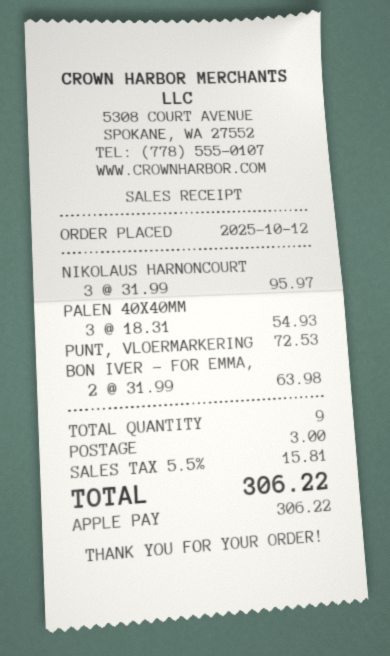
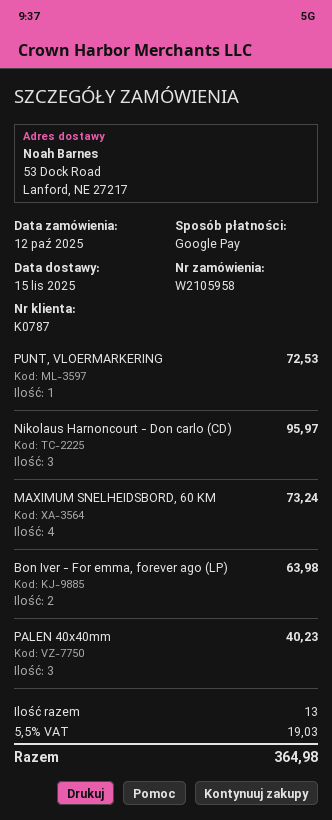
payment method: Apple Pay -> Google Pay
PALEN 40X40MM: 3 for 54.93 -> 3 for 40.23
MAXIMUM SNELHEIDSBORD, 60 KM: none -> 4 for 73.24
total quantity: 9 -> 13
shipping: 3.00 -> none
tax: 5.5% = 15.81 -> 5.5% = 19.03
total: 306.22 -> 364.98

